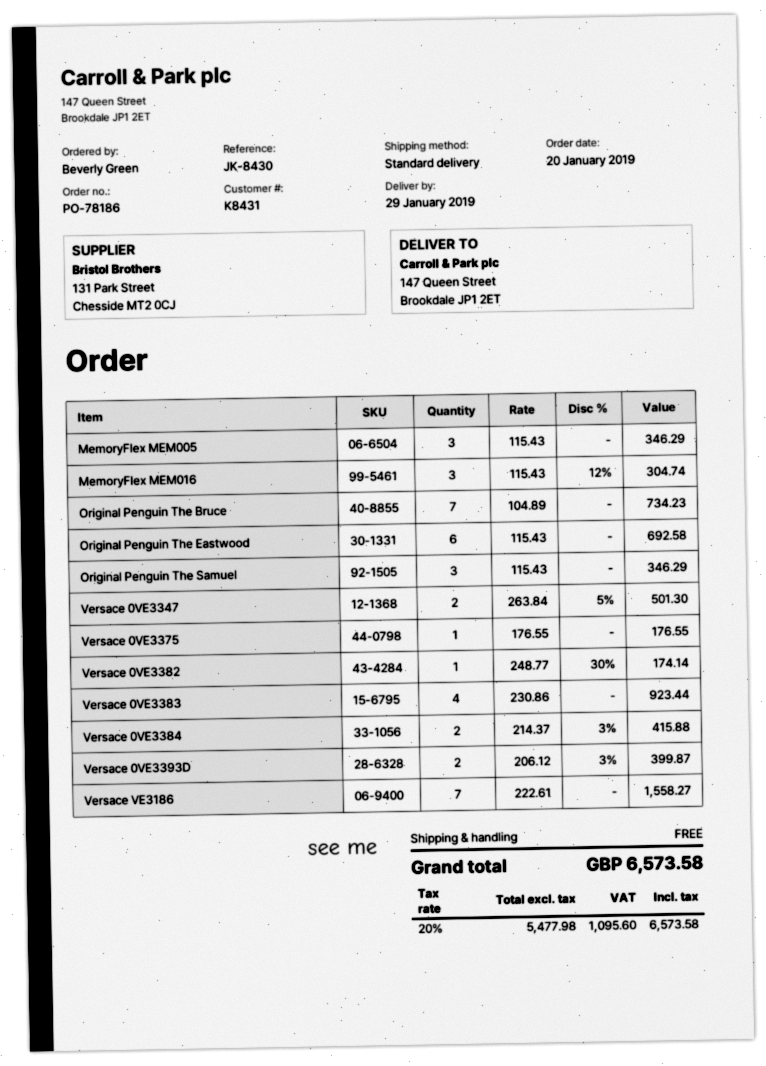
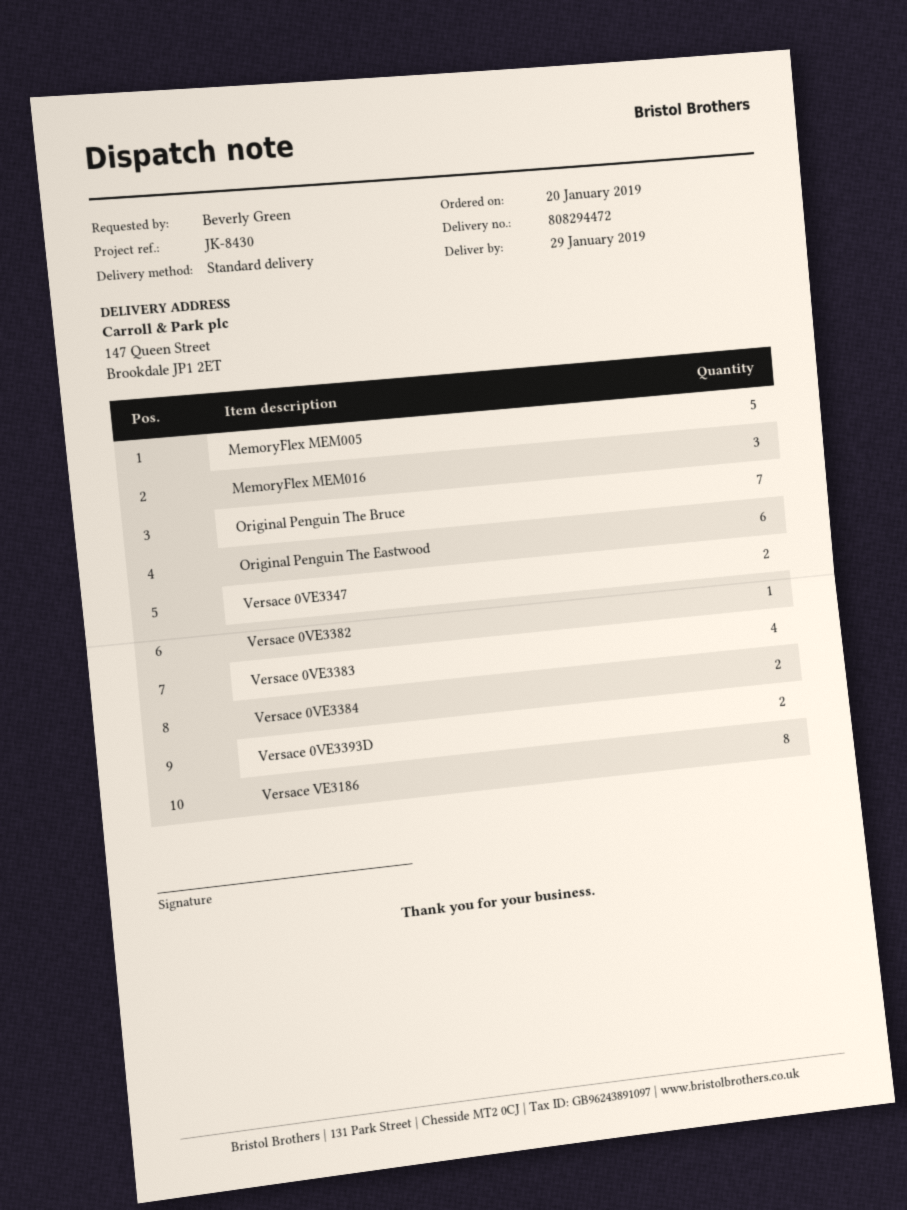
MemoryFlex MEM005: 3 -> 5
Original Penguin The Samuel: 3 -> none
Versace 0VE3375: 1 -> none
Versace VE3186: 7 -> 8

